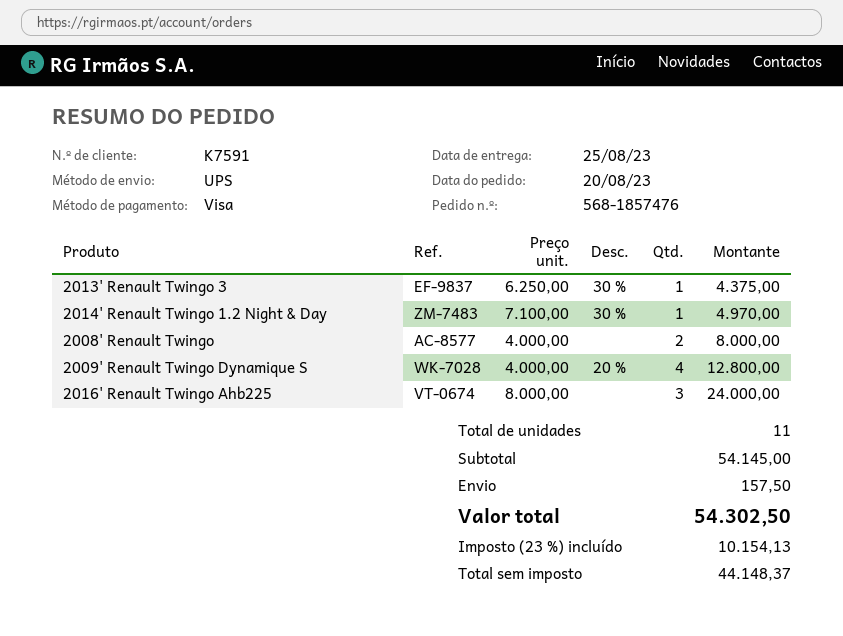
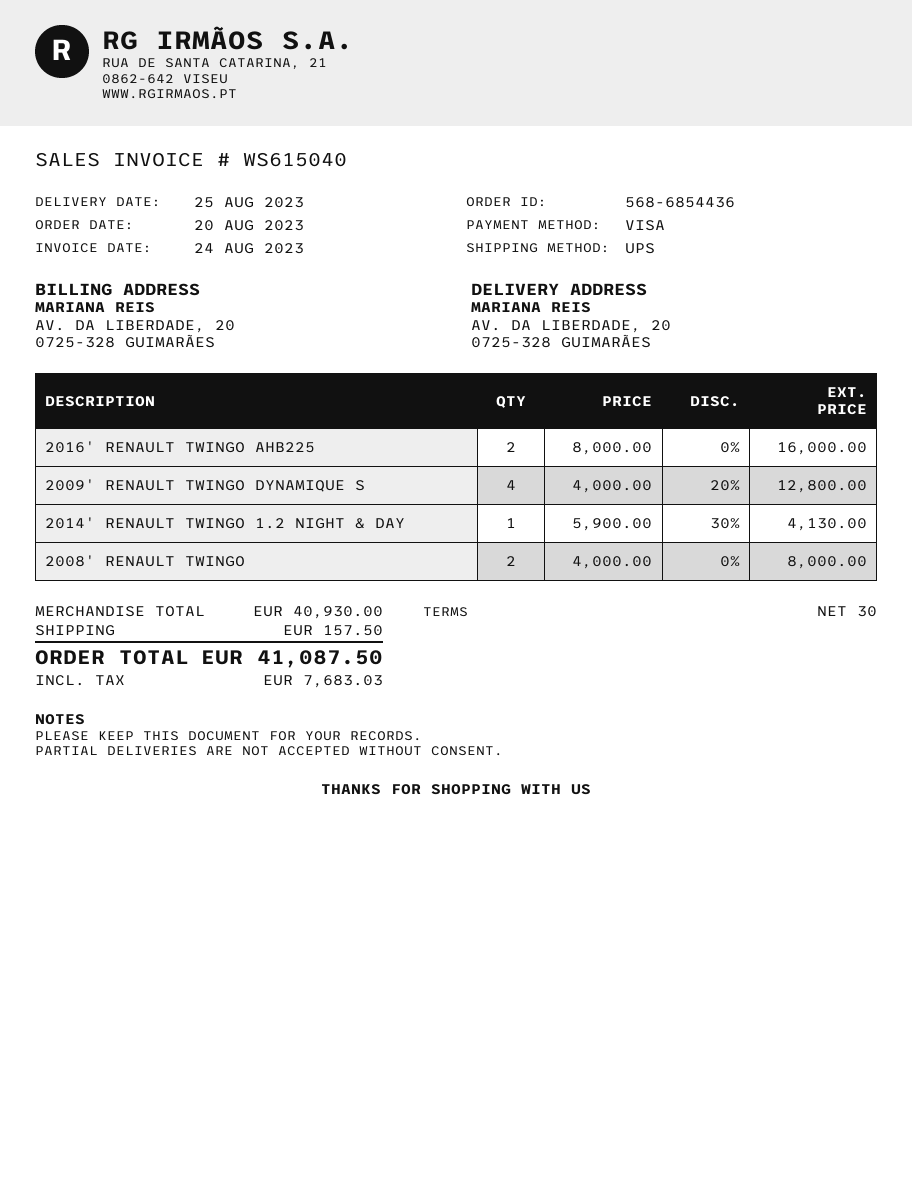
order number: 568-1857476 -> 568-6854436
2013' Renault Twingo 3: 1 x 6250.00 - 30% = 4375.00 -> none
2014' Renault Twingo 1.2 Night & Day: 1 x 7100.00 - 30% = 4970.00 -> 1 x 5900.00 - 30% = 4130.00
2016' Renault Twingo Ahb225: 3 x 8000.00 = 24000.00 -> 2 x 8000.00 = 16000.00
subtotal: 54145.00 -> 40930.00
tax: 10154.13 -> 7683.03
total: 54302.50 -> 41087.50

